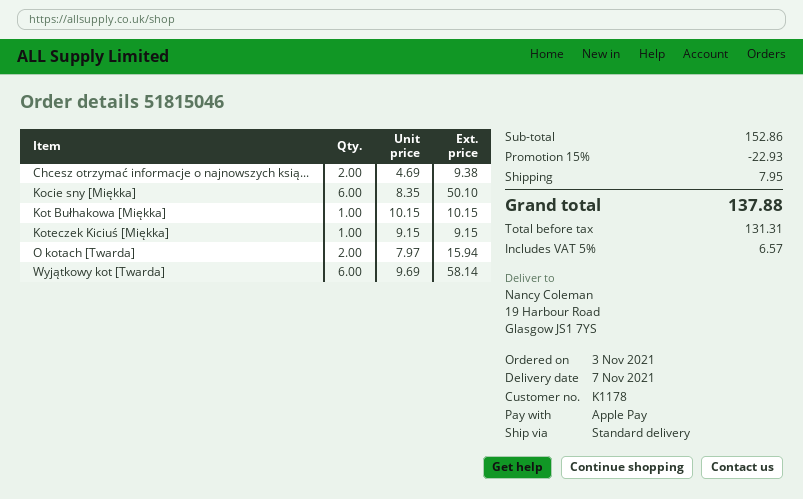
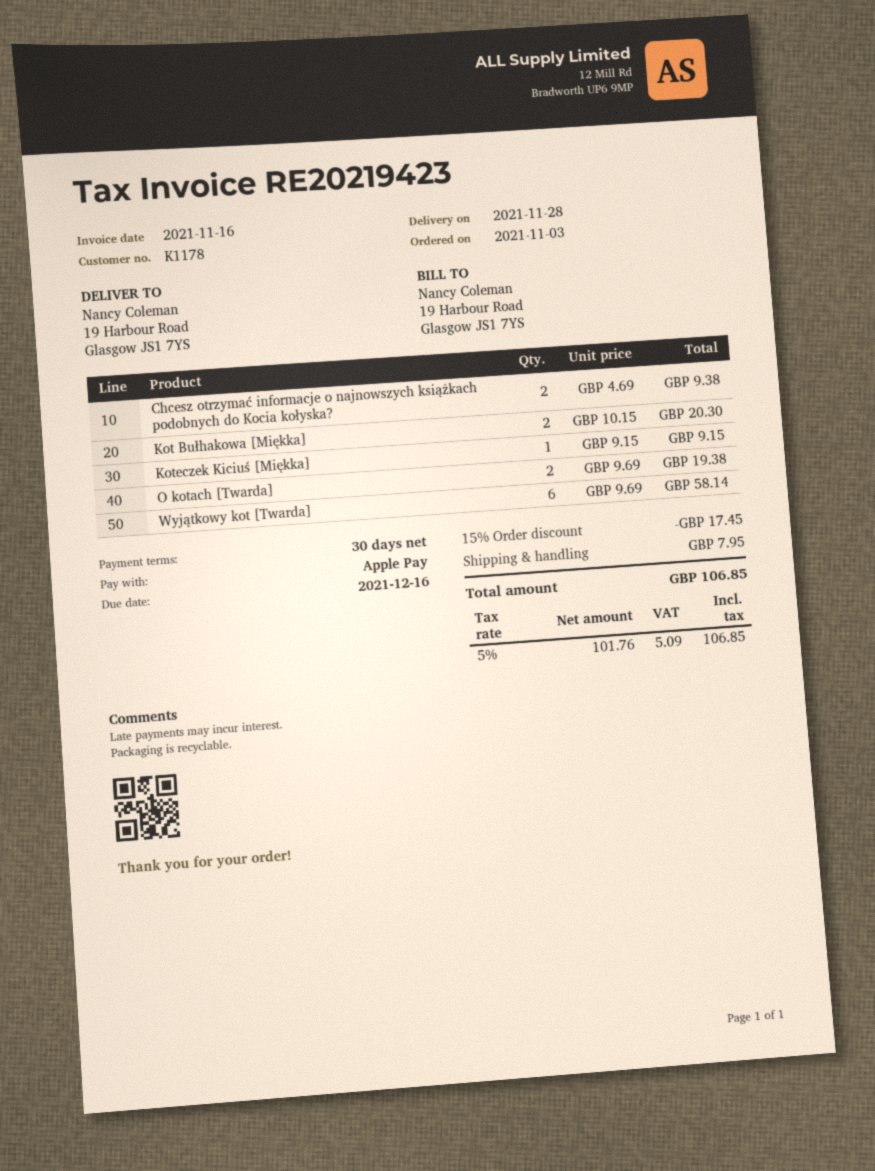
delivery date: 2021-11-07 -> 2021-11-28
Kocie sny [Miękka]: 6 x 8.35 = 50.10 -> none
Kot Bułhakowa [Miękka]: 1 x 10.15 = 10.15 -> 2 x 10.15 = 20.30
O kotach [Twarda]: 2 x 7.97 = 15.94 -> 2 x 9.69 = 19.38
discount: 15% = 22.93 -> 15% = 17.45
net: 131.31 -> 101.76
tax: 5% = 6.57 -> 5% = 5.09
total: 137.88 -> 106.85

